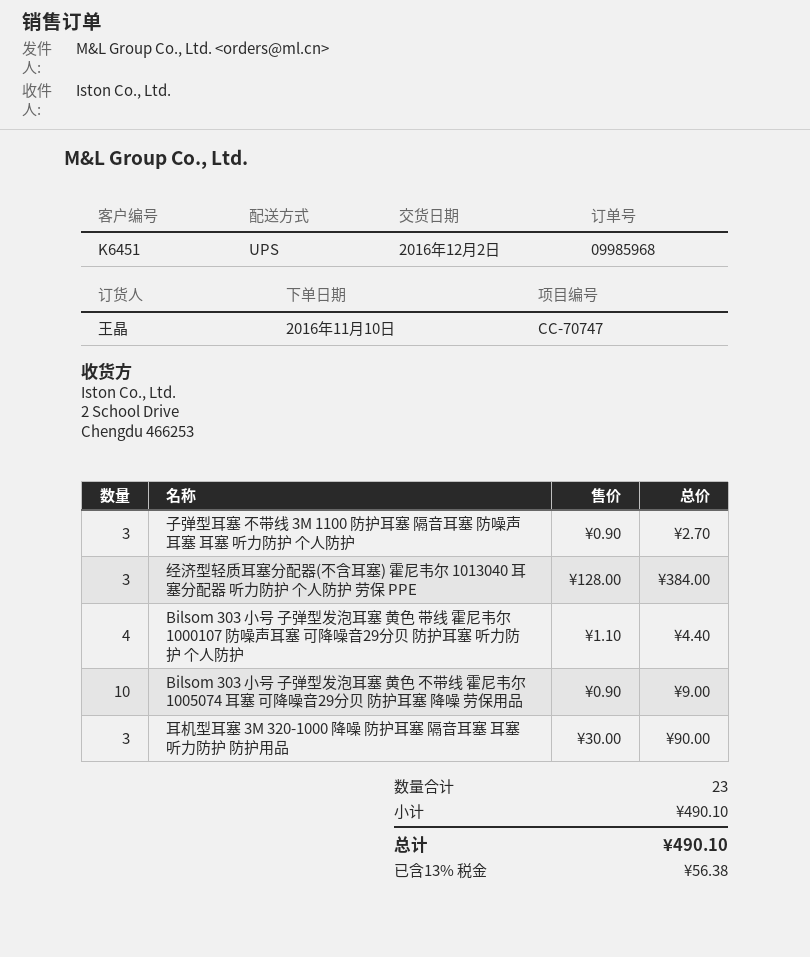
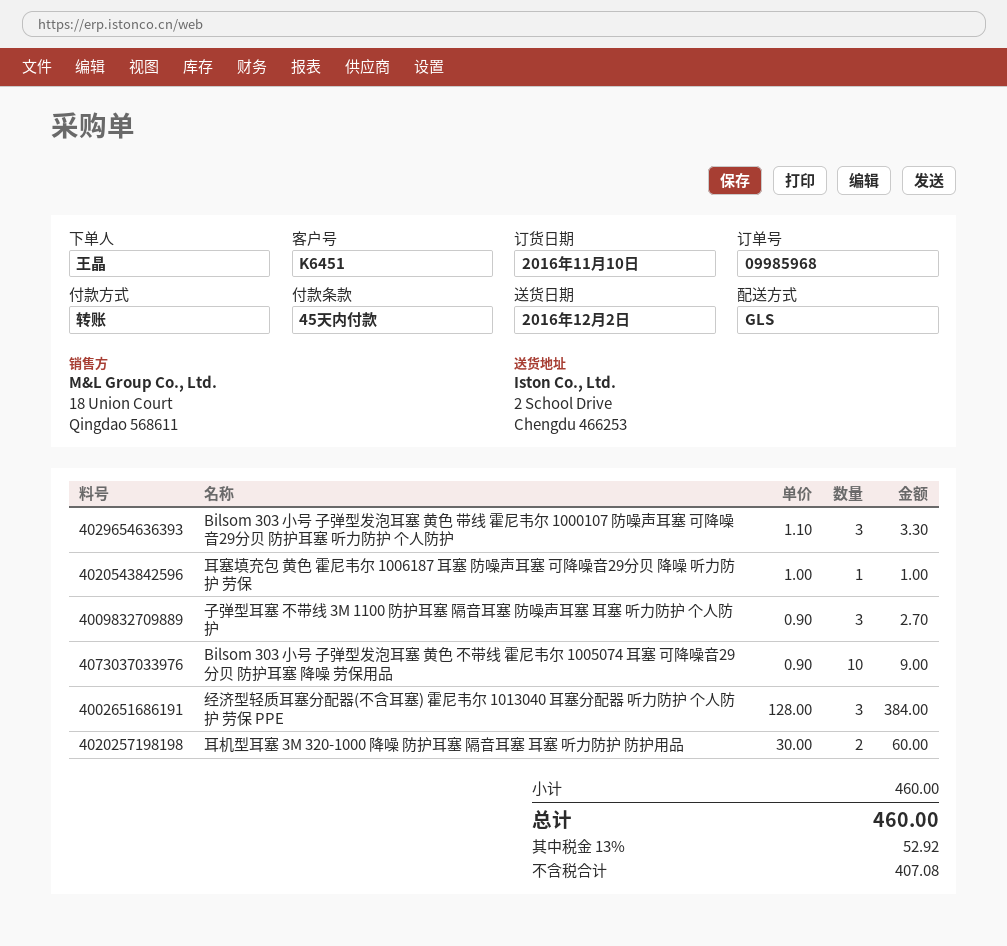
shipping method: UPS -> GLS
Bilsom 303 小号 子弹型发泡耳塞 黄色 带线 霍尼韦尔 1000107 防噪声耳塞 可降噪音29分贝 防护耳塞 听力防护 个人防护: 4 x 1.10 = 4.40 -> 3 x 1.10 = 3.30
耳机型耳塞 3M 320-1000 降噪 防护耳塞 隔音耳塞 耳塞 听力防护 防护用品: 3 x 30.00 = 90.00 -> 2 x 30.00 = 60.00
耳塞填充包 黄色 霍尼韦尔 1006187 耳塞 防噪声耳塞 可降噪音29分贝 降噪 听力防护 劳保: none -> 1 x 1.00 = 1.00
subtotal: 490.10 -> 460.00
tax: 13% = 56.38 -> 13% = 52.92
total: 490.10 -> 460.00

